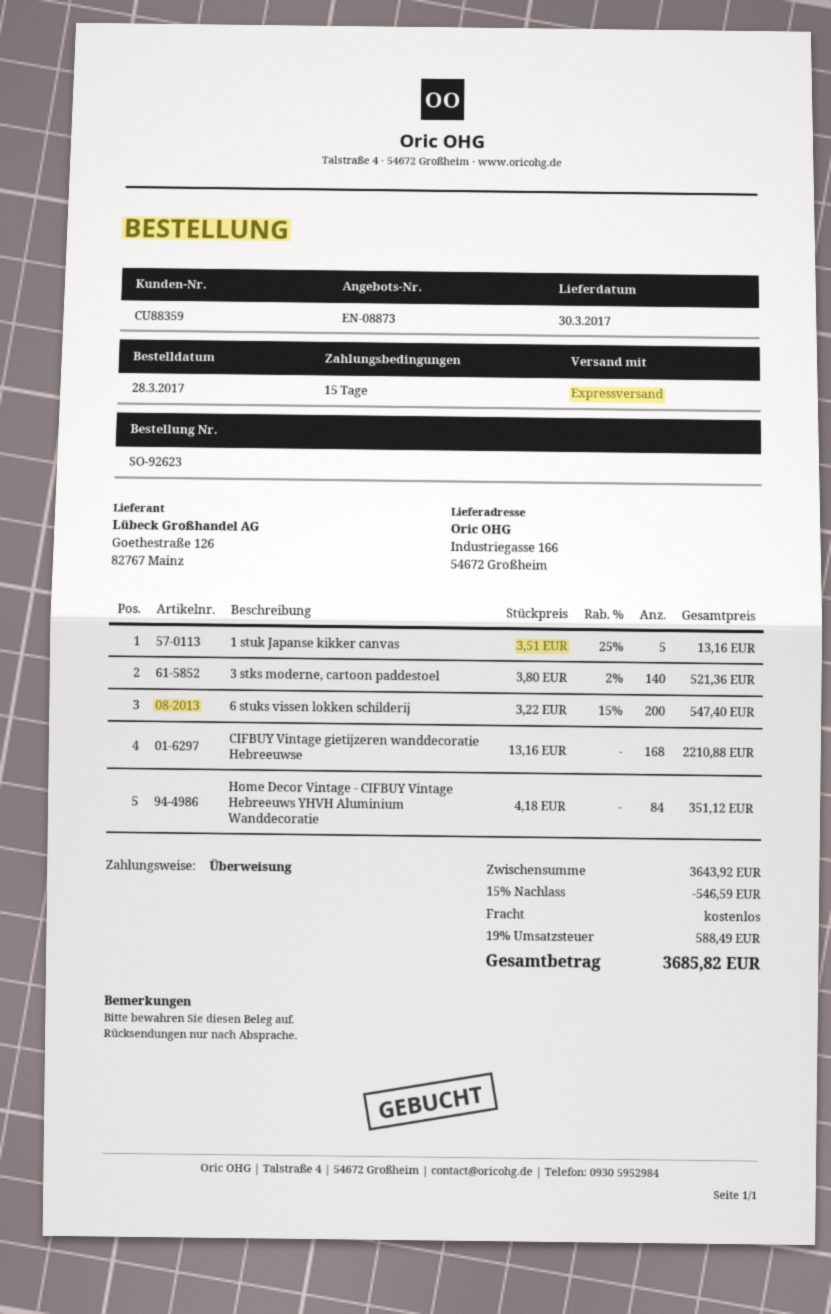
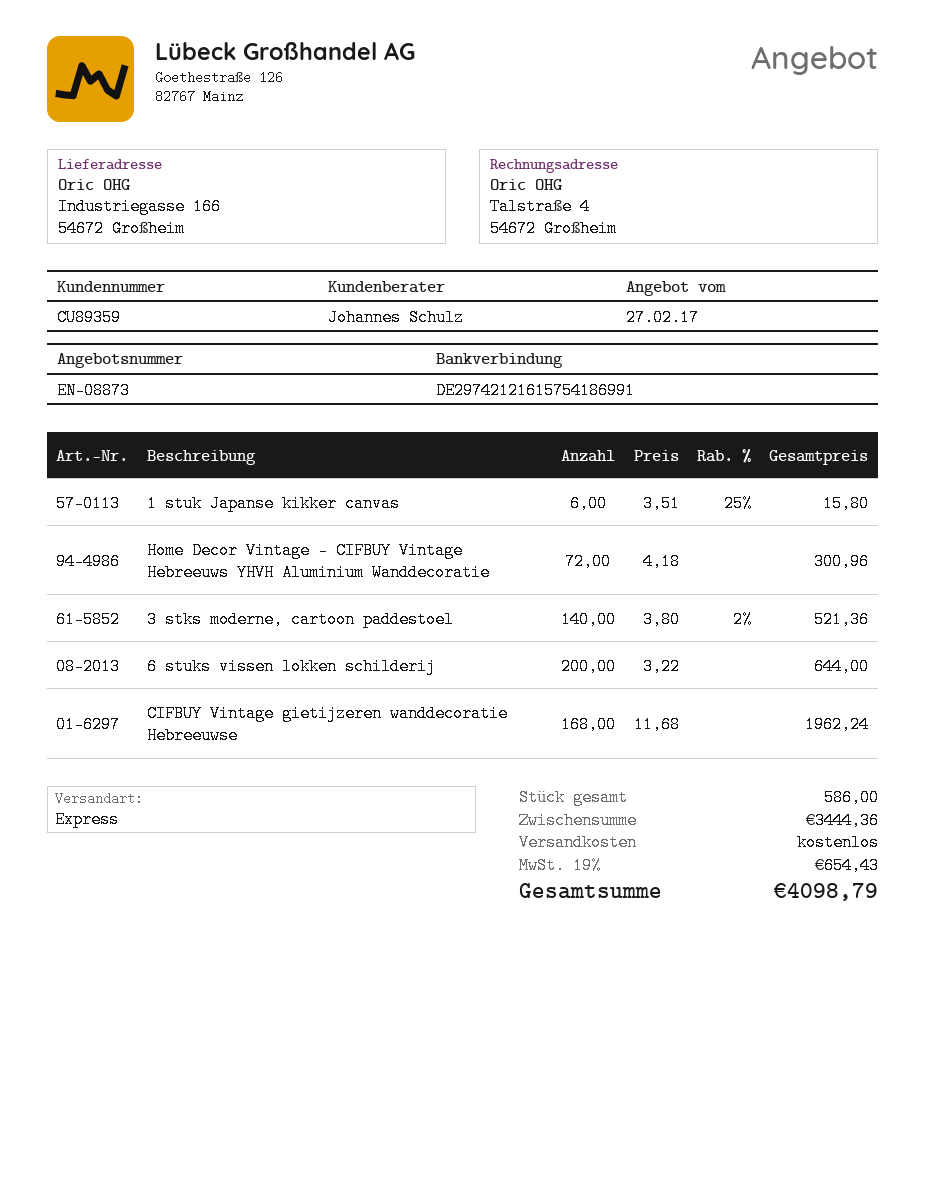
customer number: CU88359 -> CU89359
1 stuk Japanse kikker canvas: 5 x 3.51 - 25% = 13.16 -> 6 x 3.51 - 25% = 15.80
6 stuks vissen lokken schilderij: 200 x 3.22 - 15% = 547.40 -> 200 x 3.22 = 644.00
CIFBUY Vintage gietijzeren wanddecoratie Hebreeuwse: 168 x 13.16 = 2210.88 -> 168 x 11.68 = 1962.24
Home Decor Vintage - CIFBUY Vintage Hebreeuws YHVH Aluminium Wanddecoratie: 84 x 4.18 = 351.12 -> 72 x 4.18 = 300.96
subtotal: 3643.92 -> 3444.36
discount: 15% = 546.59 -> none
tax: 19% = 588.49 -> 19% = 654.43
total: 3685.82 -> 4098.79

